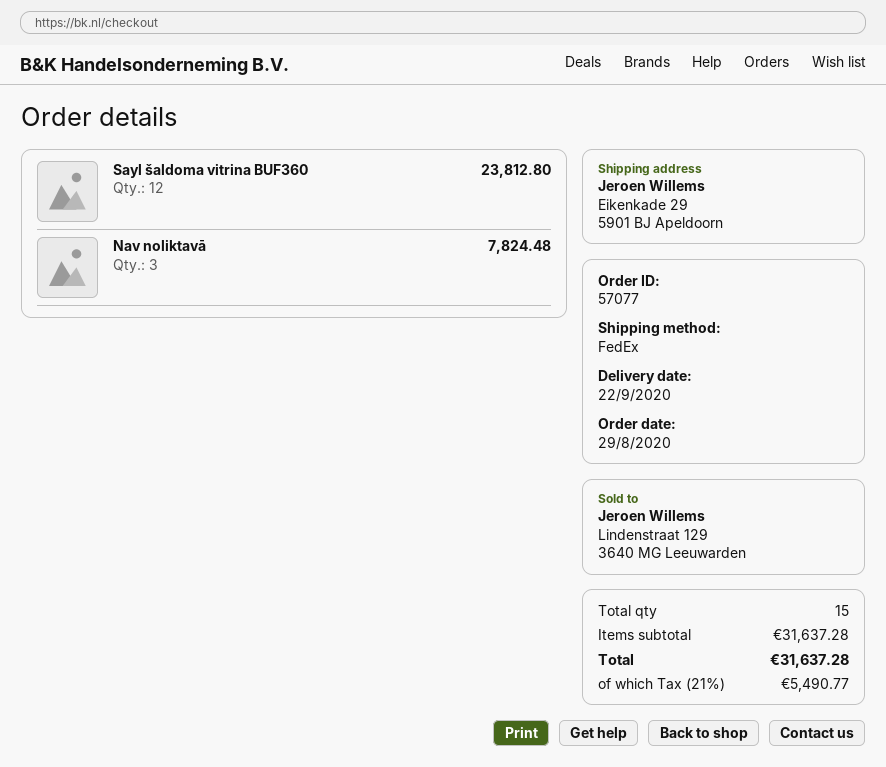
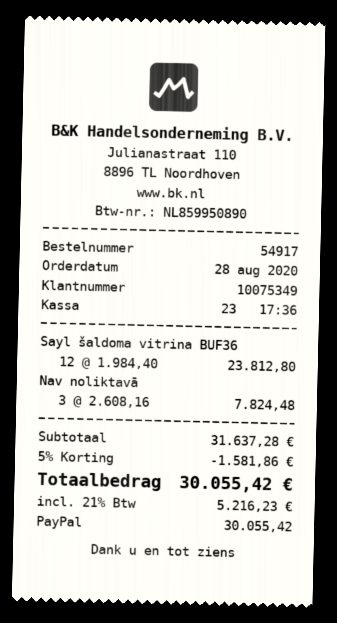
order number: 57077 -> 54917
order date: 2020-08-29 -> 2020-08-28
discount: none -> 5% = 1581.86
tax: 21% = 5490.77 -> 21% = 5216.23
total: 31637.28 -> 30055.42

